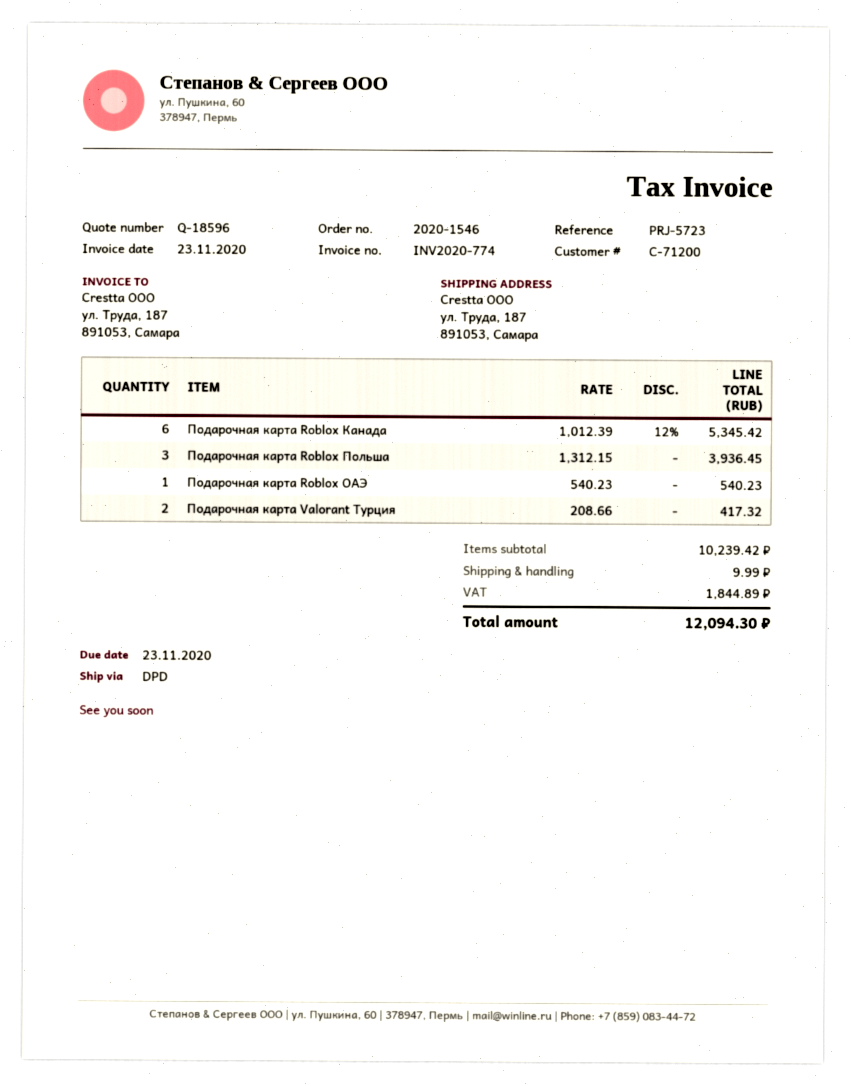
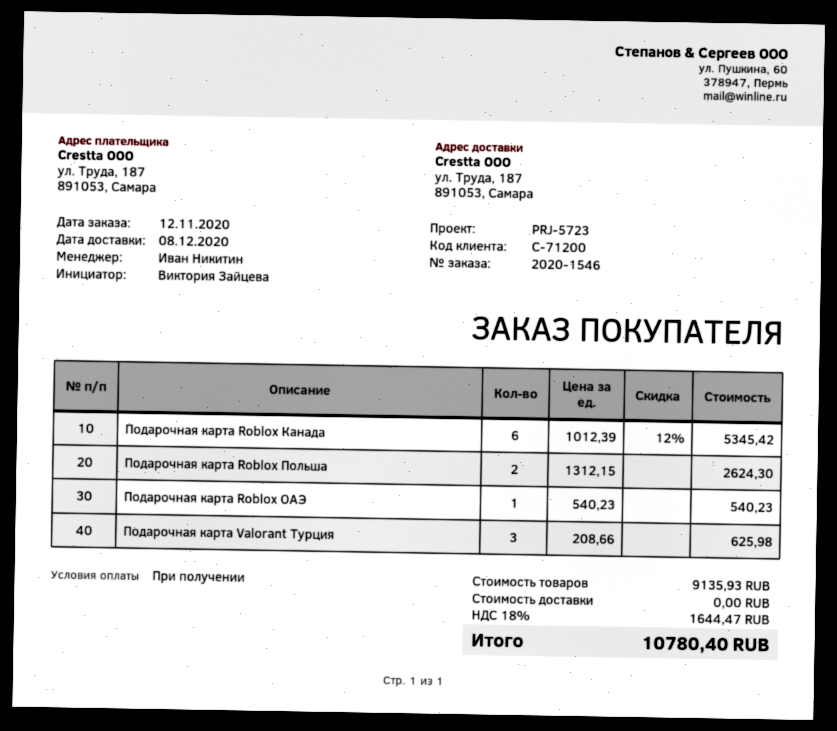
Подарочная карта Roblox Польша: 3 x 1312.15 = 3936.45 -> 2 x 1312.15 = 2624.30
Подарочная карта Valorant Турция: 2 x 208.66 = 417.32 -> 3 x 208.66 = 625.98
subtotal: 10239.42 -> 9135.93
shipping: 9.99 -> 0.00
tax: 1844.89 -> 1644.47
total: 12094.30 -> 10780.40

